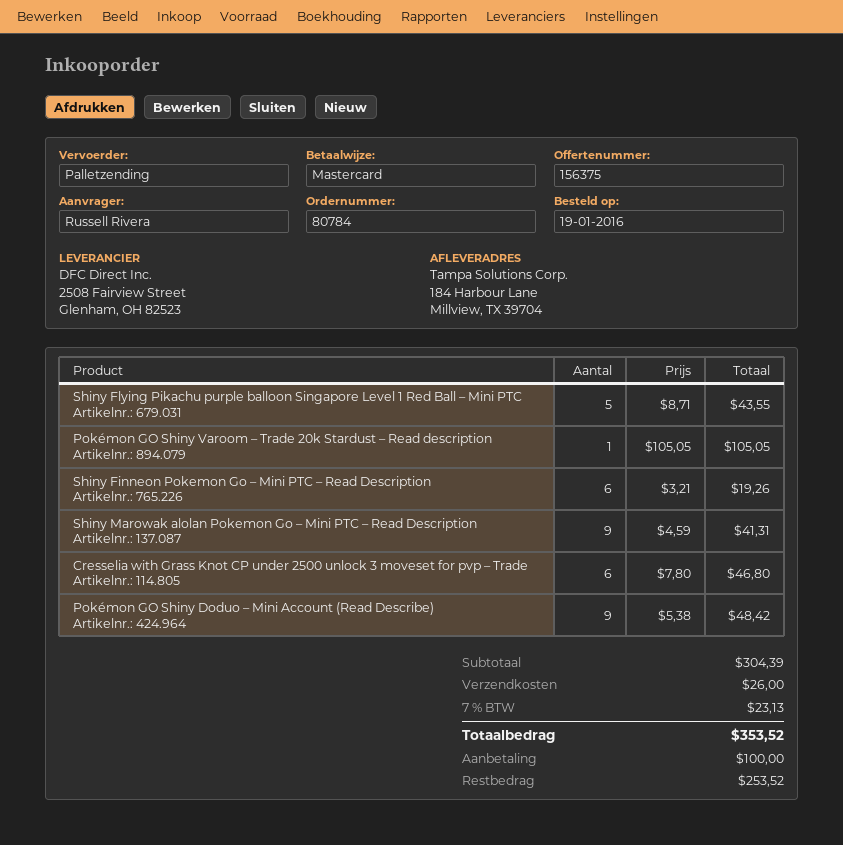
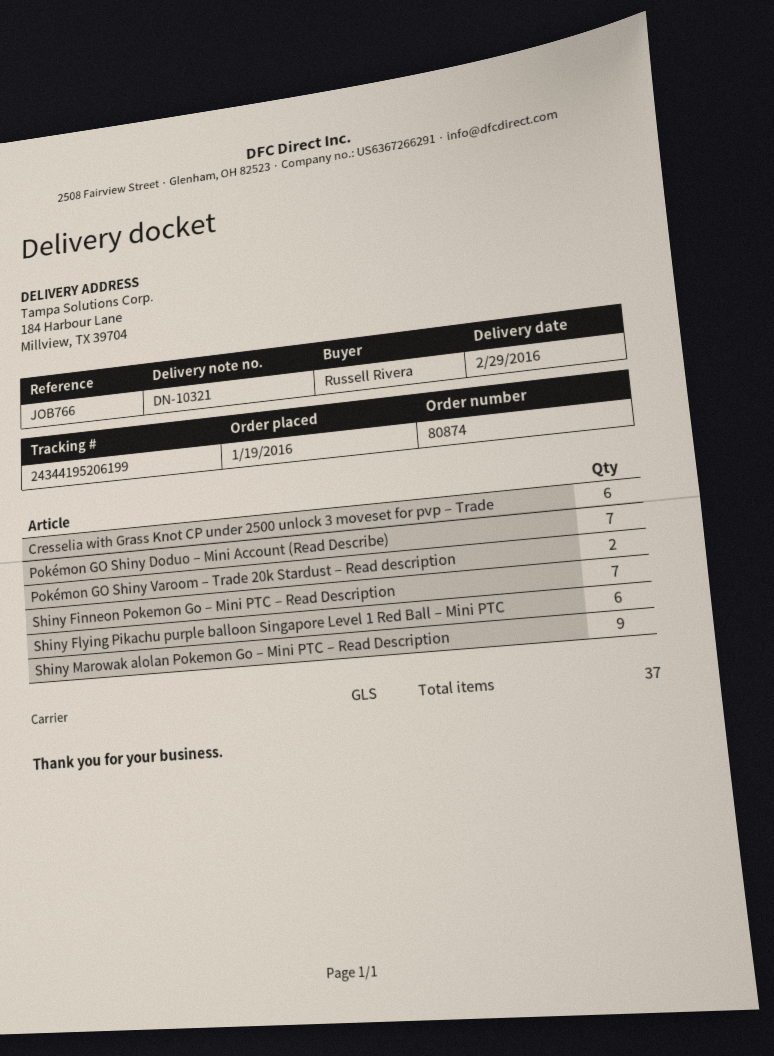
order number: 80784 -> 80874
shipping method: pallet freight -> GLS
Shiny Flying Pikachu purple balloon Singapore Level 1 Red Ball – Mini PTC: 5 -> 6
Pokémon GO Shiny Varoom – Trade 20k Stardust – Read description: 1 -> 2
Shiny Finneon Pokemon Go – Mini PTC – Read Description: 6 -> 7
Pokémon GO Shiny Doduo – Mini Account (Read Describe): 9 -> 7

